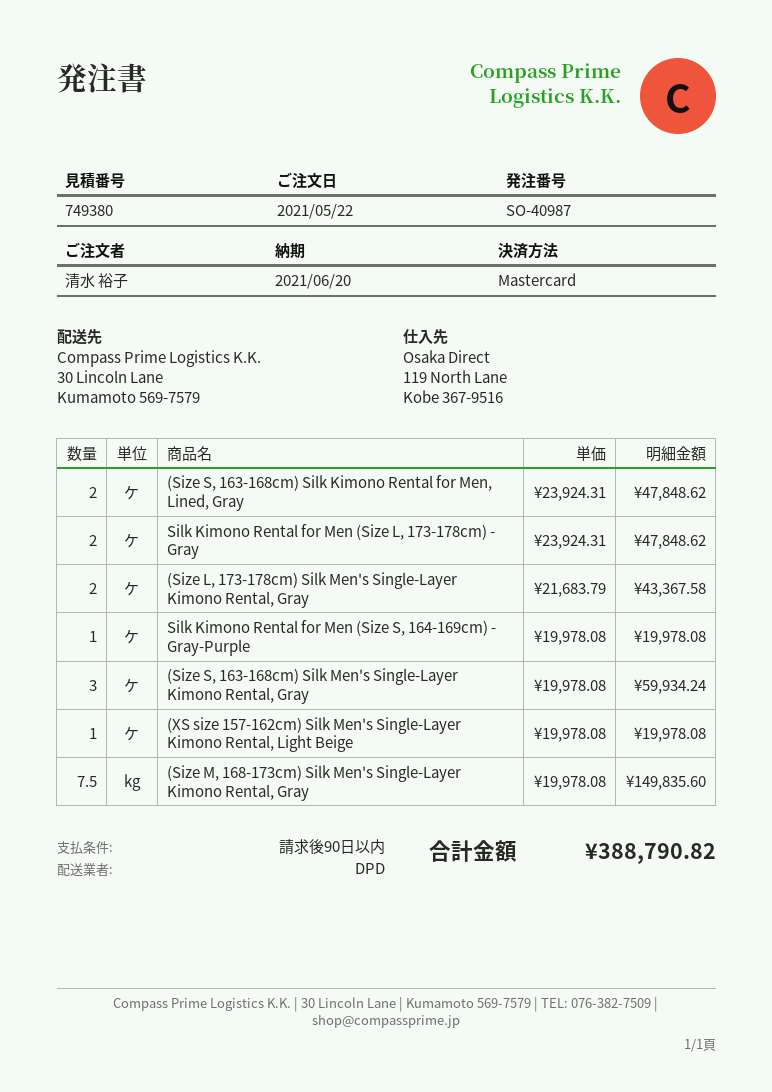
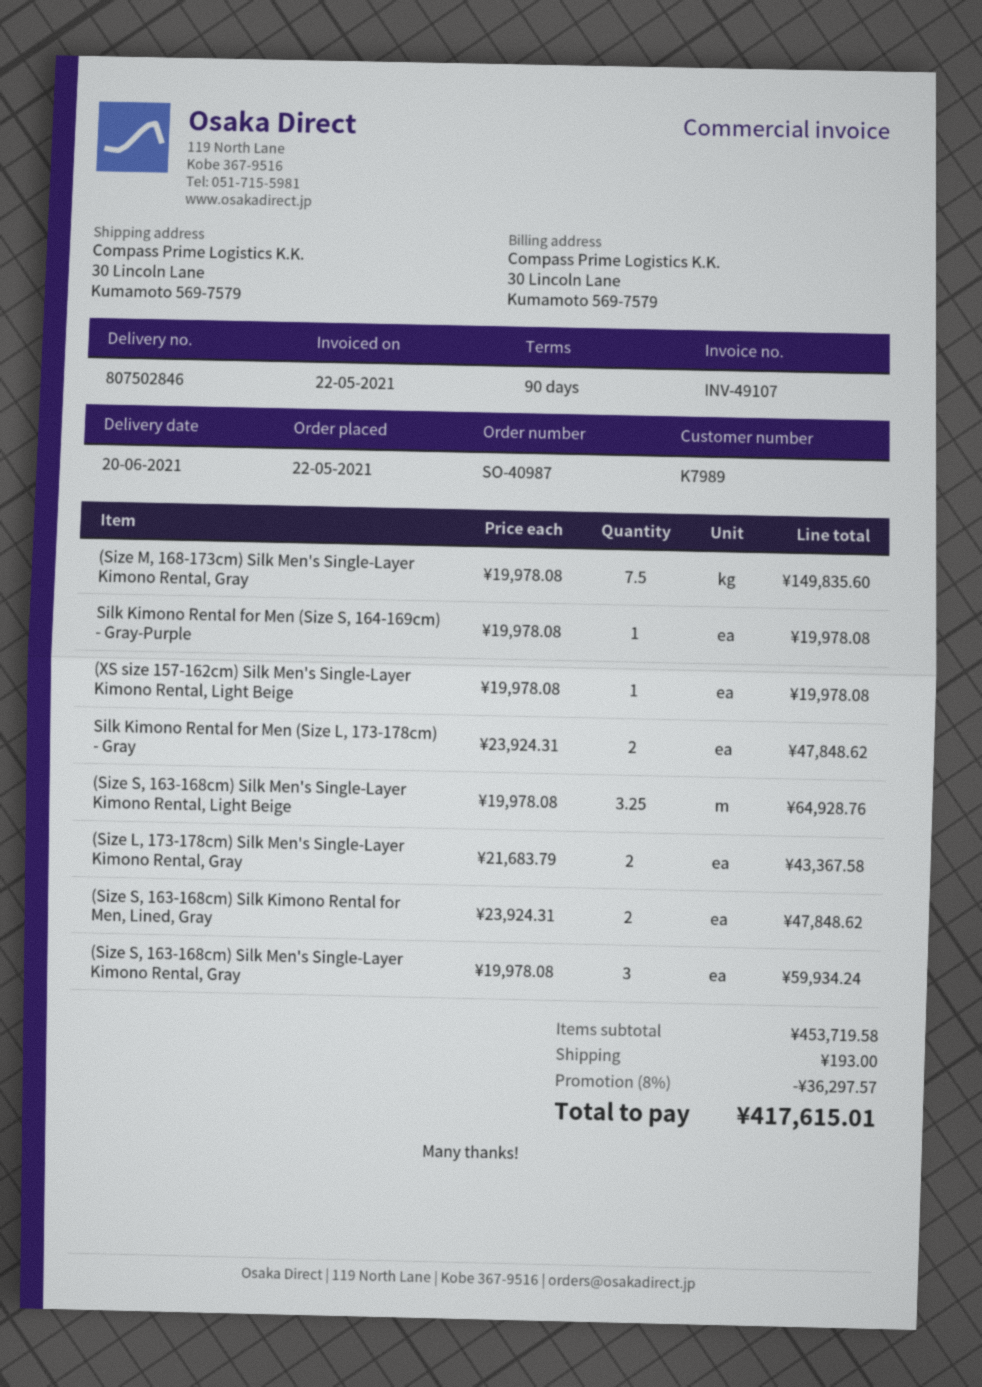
(Size S, 163-168cm) Silk Men's Single-Layer Kimono Rental, Light Beige: none -> 3.25 x 19978.08 = 64928.76
discount: none -> 8% = 36297.57
shipping: none -> 193.00
total: 388790.82 -> 417615.01

